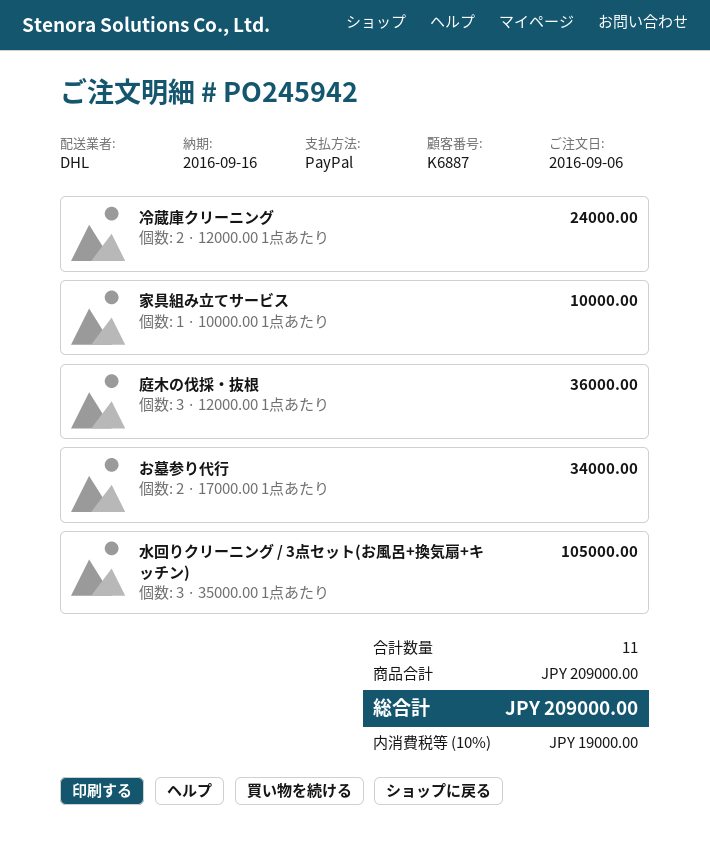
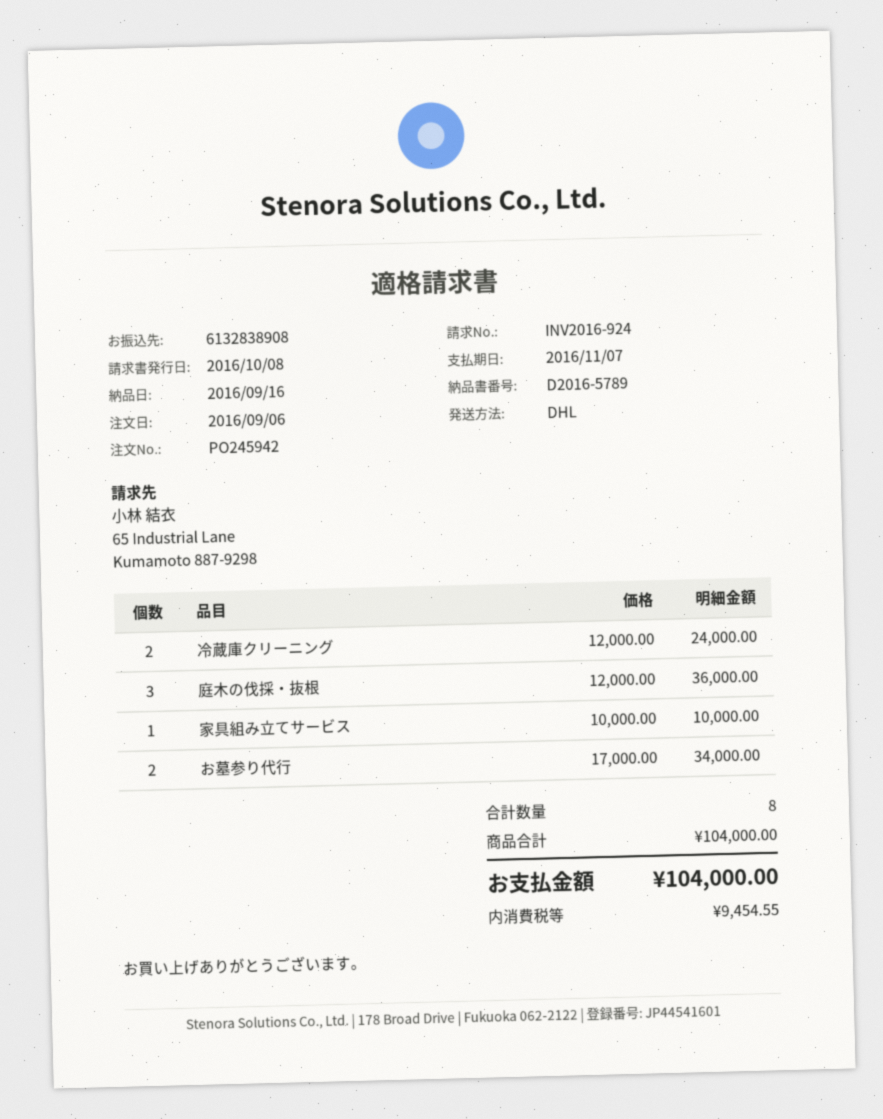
水回りクリーニング / 3点セット(お風呂+換気扇+キッチン): 3 x 35000.00 = 105000.00 -> none
total quantity: 11 -> 8
subtotal: 209000.00 -> 104000.00
tax: 19000.00 -> 9454.55
total: 209000.00 -> 104000.00

